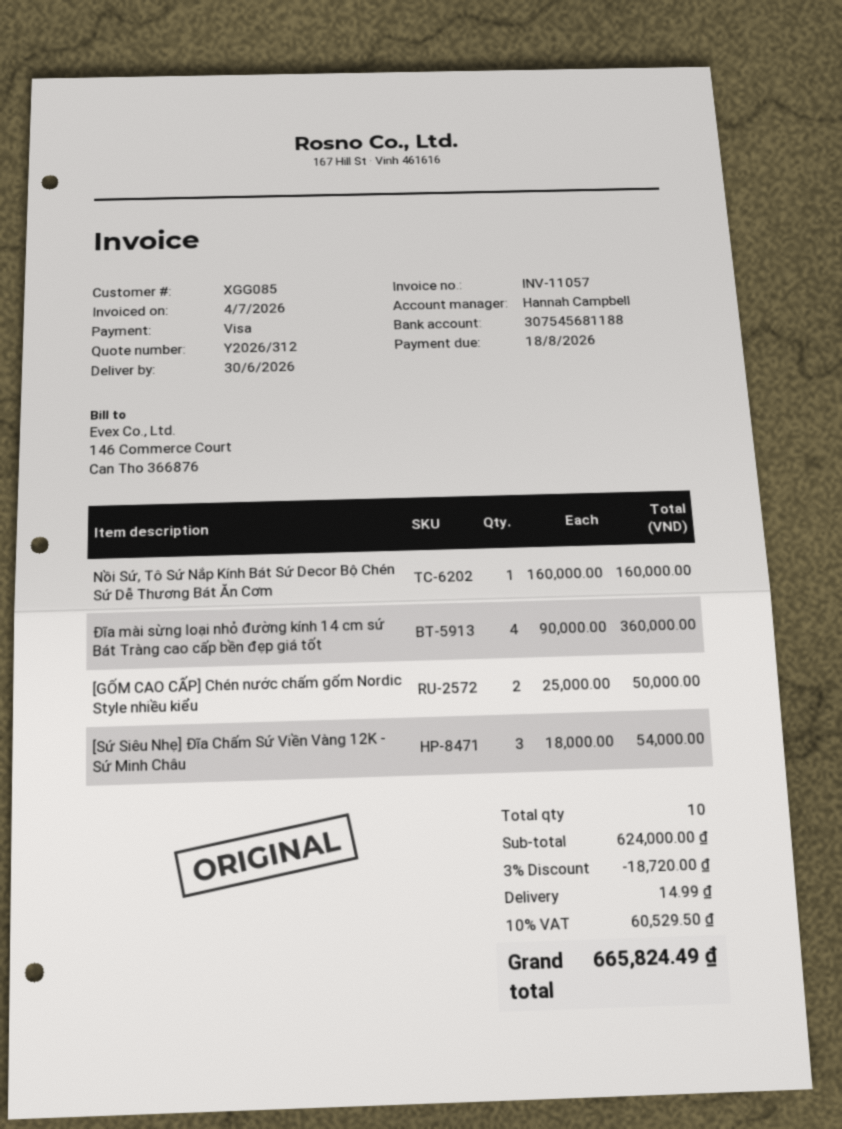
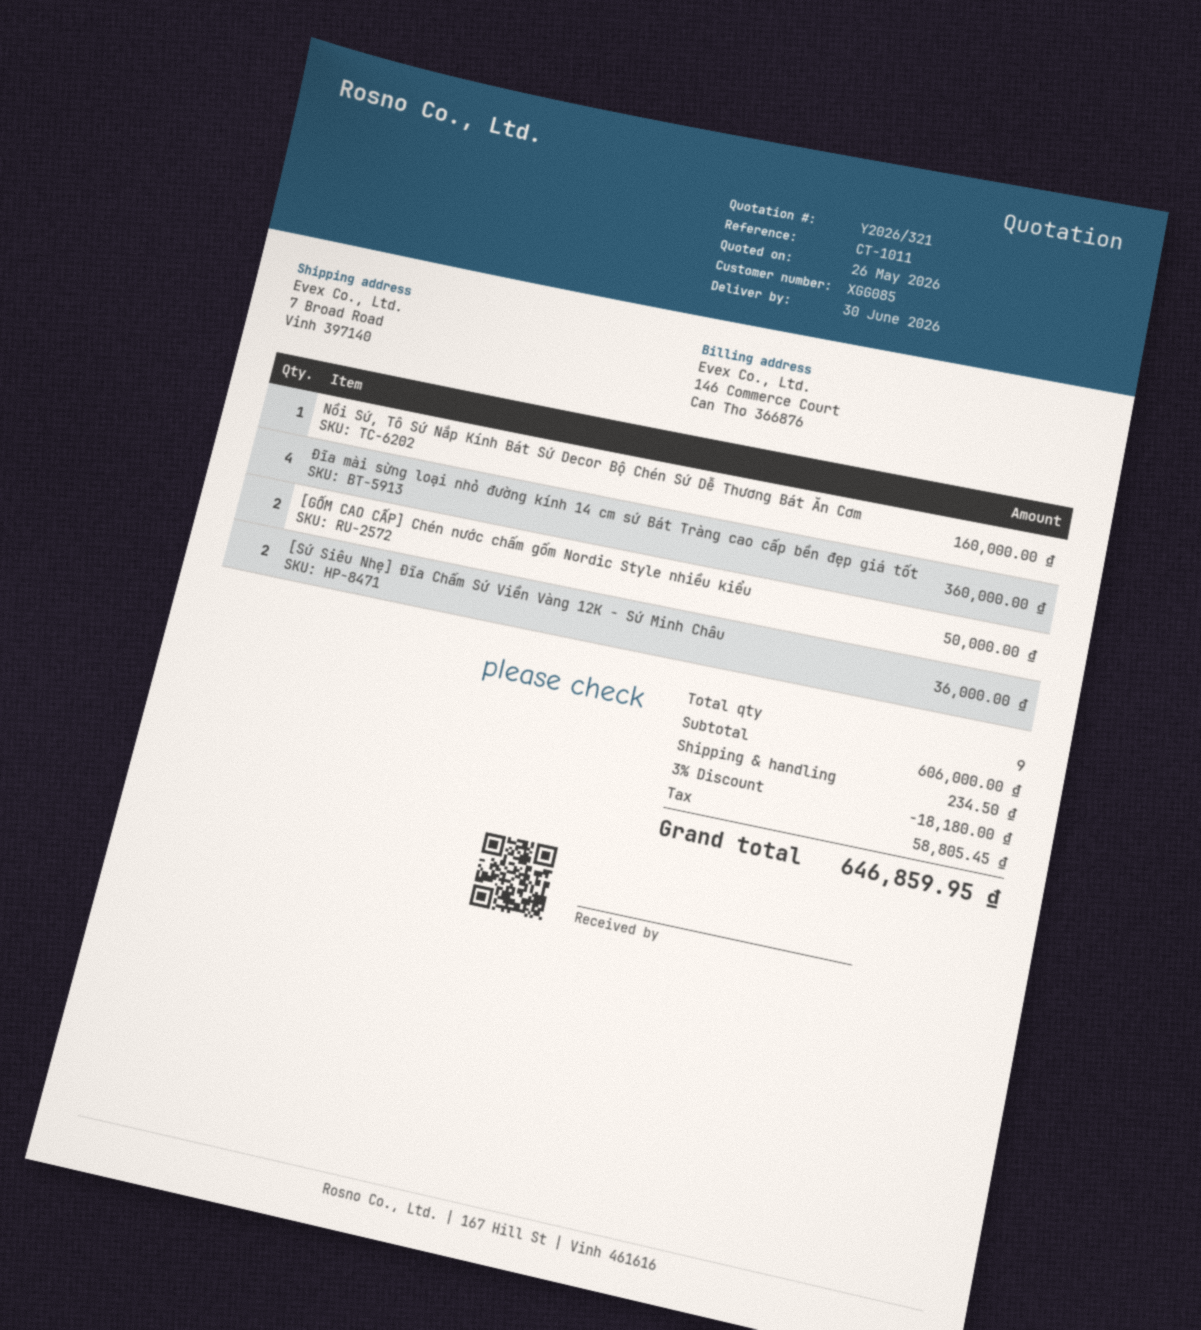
quote number: Y2026/312 -> Y2026/321
[Sứ Siêu Nhẹ] Đĩa Chấm Sứ Viền Vàng 12K - Sứ Minh Châu: 3 for 54000.00 -> 2 for 36000.00
total quantity: 10 -> 9
subtotal: 624000.00 -> 606000.00
discount: 3% = 18720.00 -> 3% = 18180.00
shipping: 14.99 -> 234.50
tax: 60529.50 -> 58805.45
total: 665824.49 -> 646859.95

